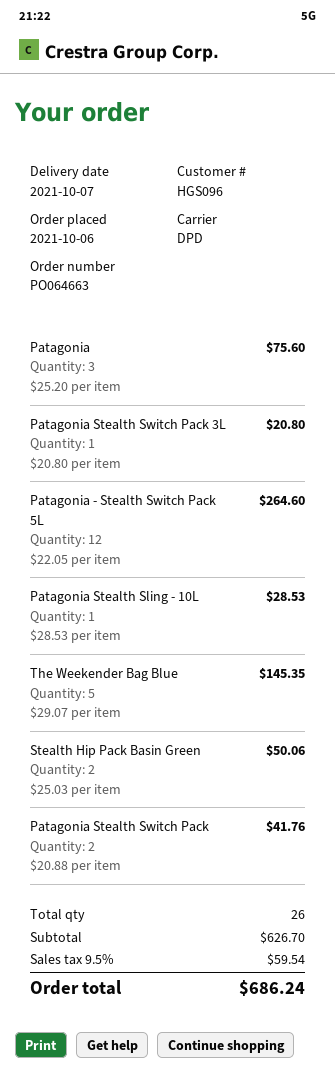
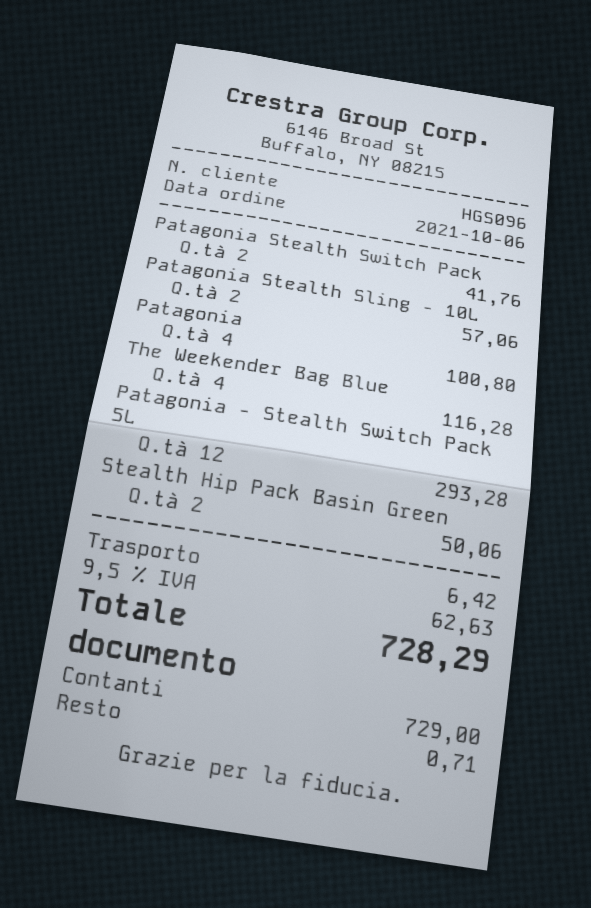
Patagonia: 3 for 75.60 -> 4 for 100.80
Patagonia Stealth Switch Pack 3L: 1 for 20.80 -> none
Patagonia - Stealth Switch Pack 5L: 12 for 264.60 -> 12 for 293.28
Patagonia Stealth Sling - 10L: 1 for 28.53 -> 2 for 57.06
The Weekender Bag Blue: 5 for 145.35 -> 4 for 116.28
shipping: none -> 6.42
tax: 9.5% = 59.54 -> 9.5% = 62.63
total: 686.24 -> 728.29

